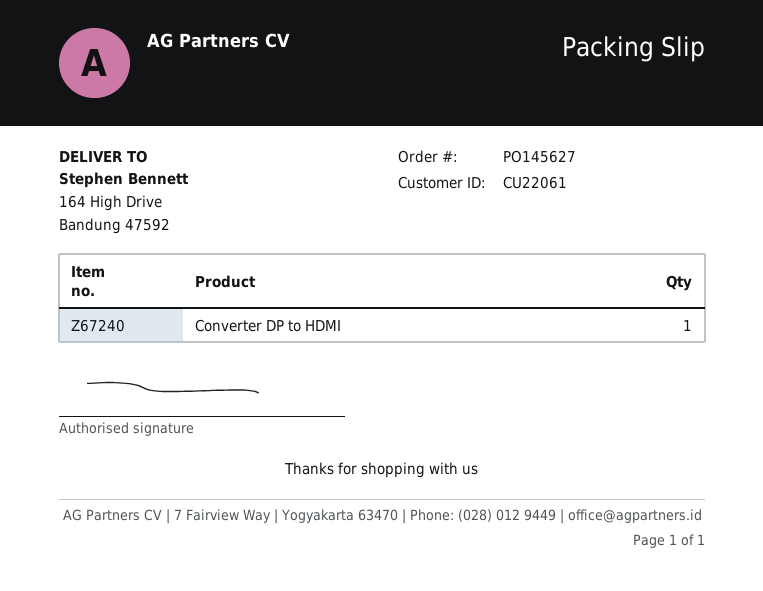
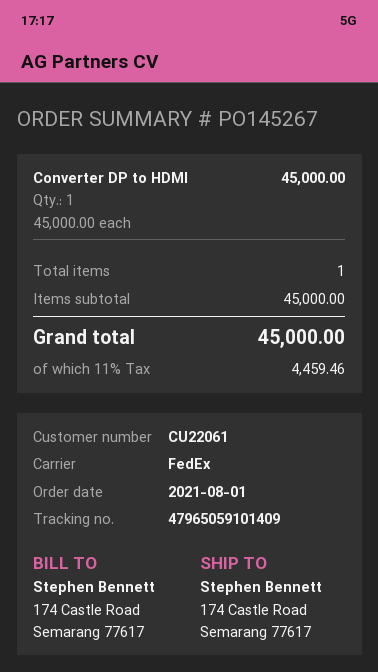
order number: PO145627 -> PO145267
ship to: 164 High Drive, Bandung 47592 -> 174 Castle Road, Semarang 77617

